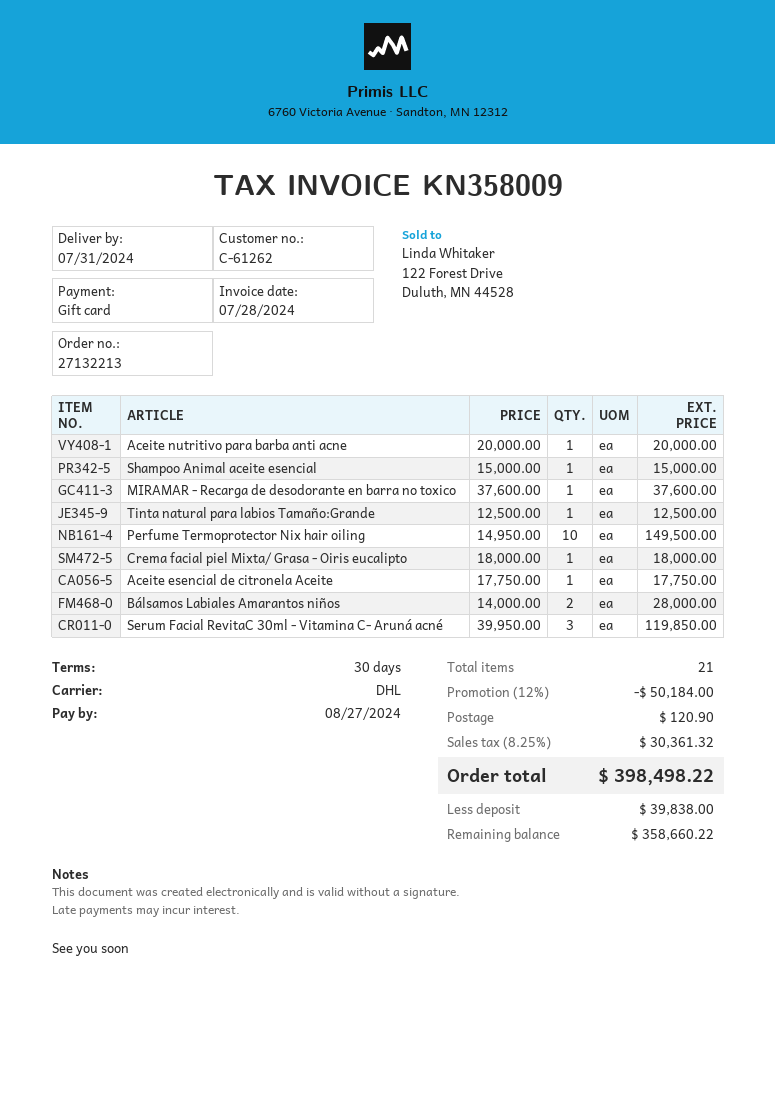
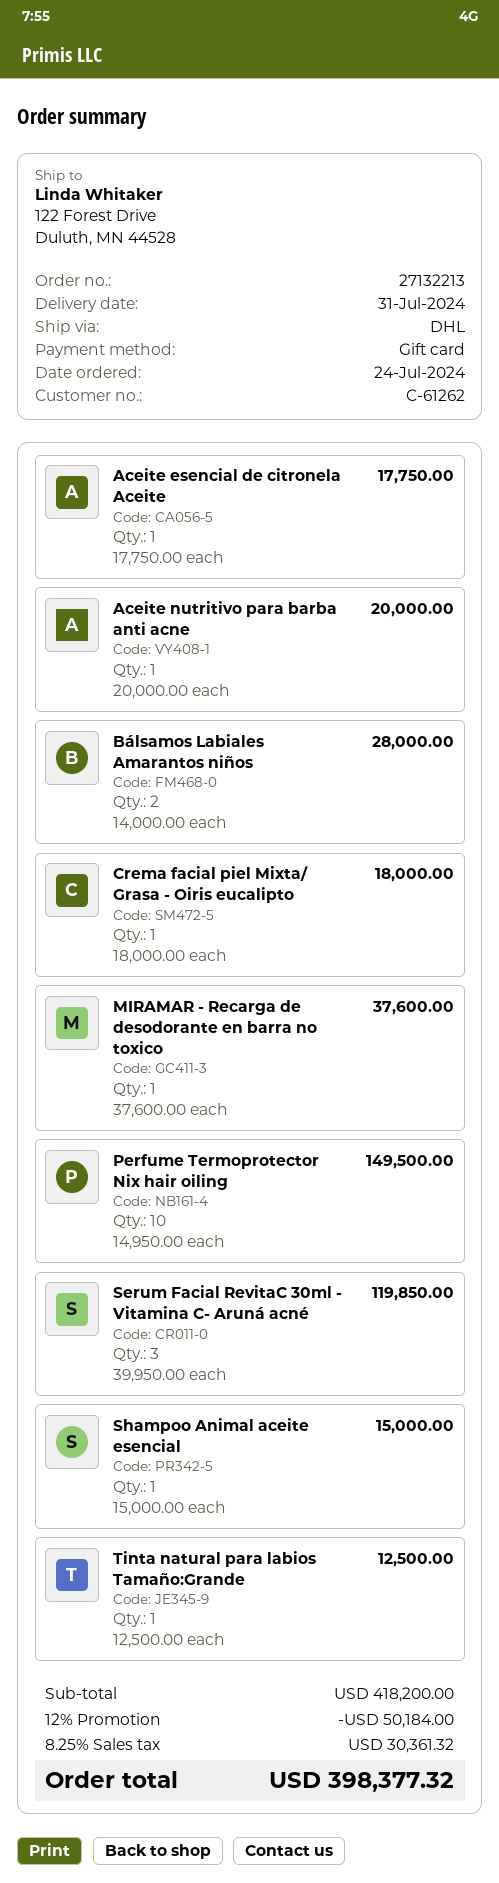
shipping: 120.90 -> none
total: 398498.22 -> 398377.32

